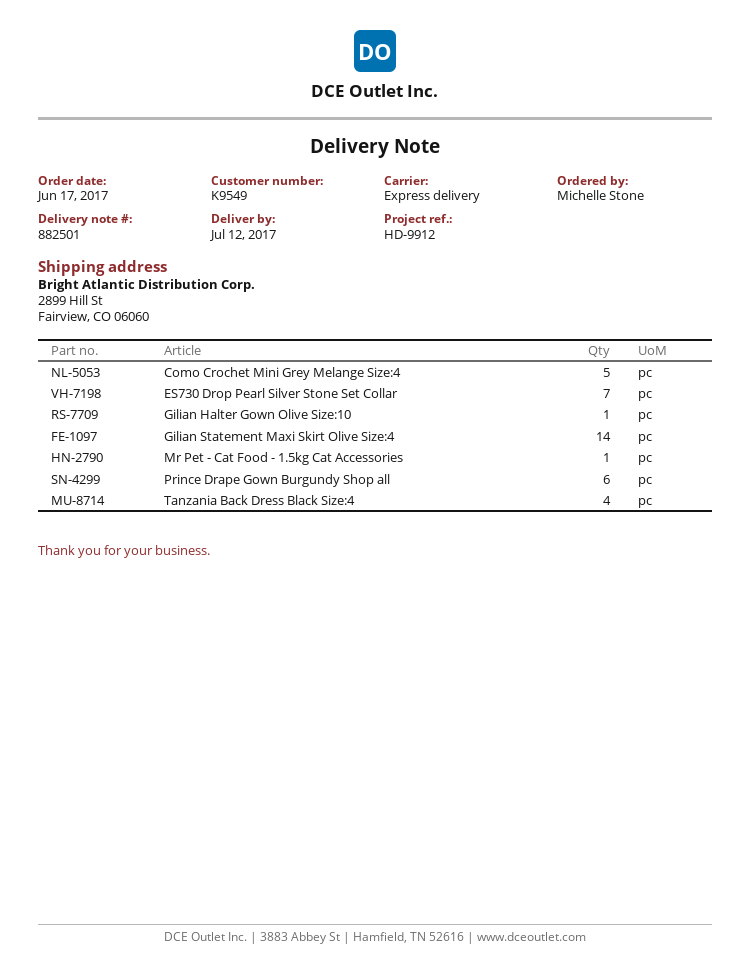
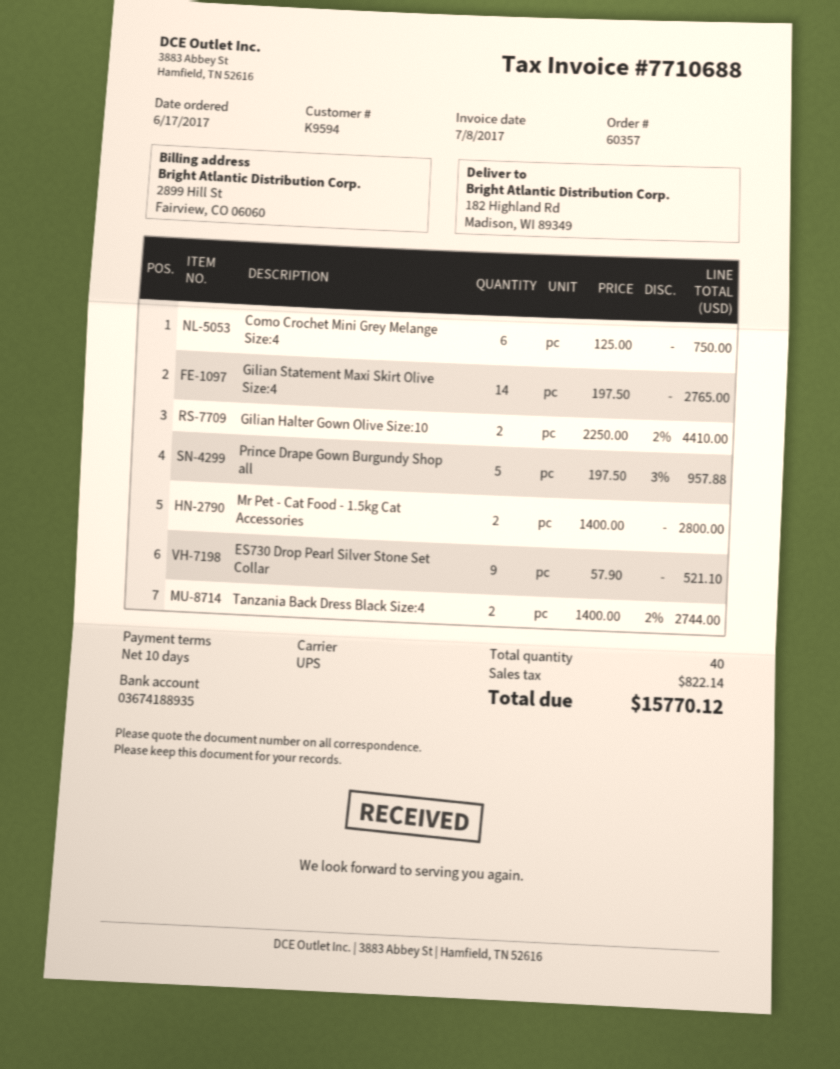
customer number: K9549 -> K9594
shipping method: express -> UPS
ship to: 2899 Hill St, Fairview, CO 06060 -> 182 Highland Rd, Madison, WI 89349
Como Crochet Mini Grey Melange Size:4: 5 -> 6
ES730 Drop Pearl Silver Stone Set Collar: 7 -> 9
Gilian Halter Gown Olive Size:10: 1 -> 2
Mr Pet - Cat Food - 1.5kg Cat Accessories: 1 -> 2
Prince Drape Gown Burgundy Shop all: 6 -> 5
Tanzania Back Dress Black Size:4: 4 -> 2

